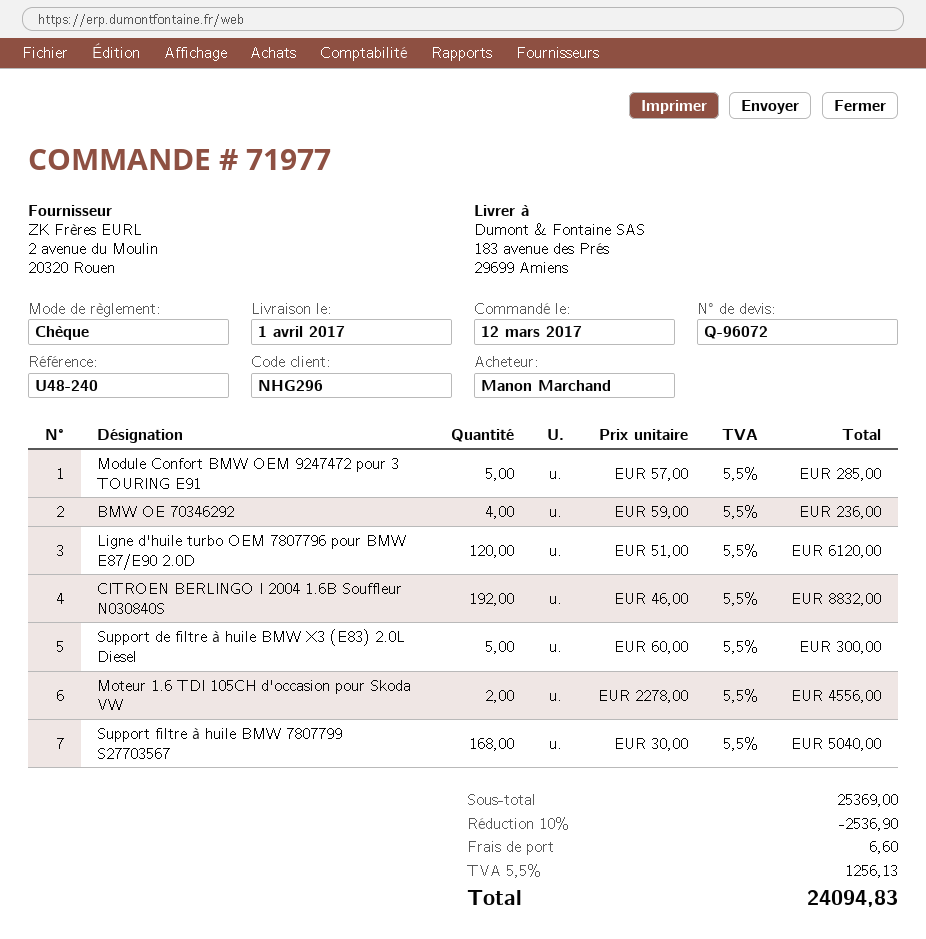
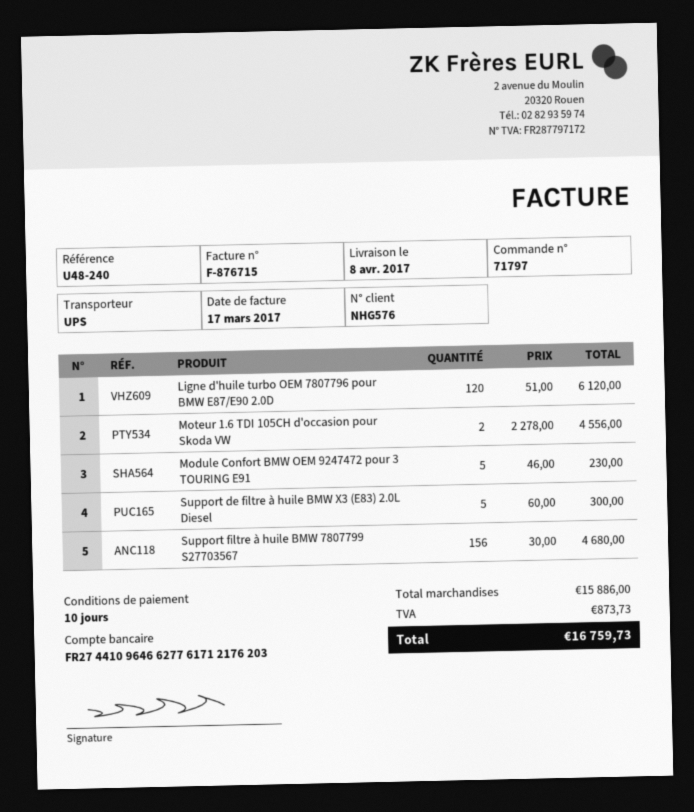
order number: 71977 -> 71797
delivery date: 2017-04-01 -> 2017-04-08
customer number: NHG296 -> NHG576
Module Confort BMW OEM 9247472 pour 3 TOURING E91: 5 x 57.00 = 285.00 -> 5 x 46.00 = 230.00
BMW OE 70346292: 4 x 59.00 = 236.00 -> none
CITROEN BERLINGO I 2004 1.6B Souffleur N030840S: 192 x 46.00 = 8832.00 -> none
Support filtre à huile BMW 7807799 S27703567: 168 x 30.00 = 5040.00 -> 156 x 30.00 = 4680.00
subtotal: 25369.00 -> 15886.00
discount: 10% = 2536.90 -> none
shipping: 6.60 -> none
tax: 1256.13 -> 873.73
total: 24094.83 -> 16759.73

